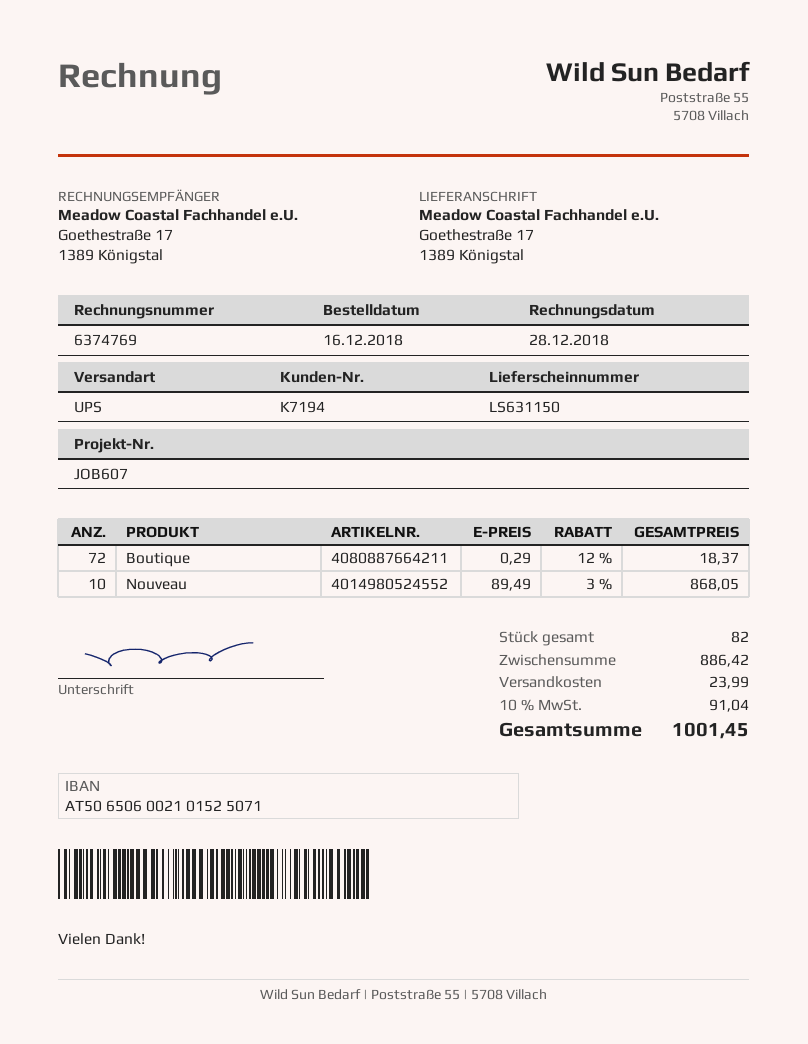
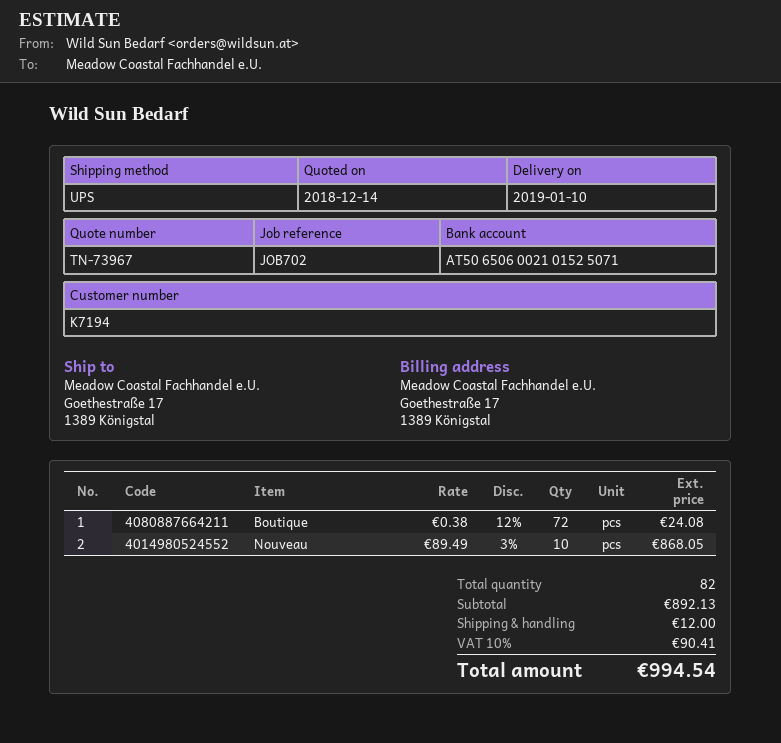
reference: JOB607 -> JOB702
Boutique: 72 x 0.29 - 12% = 18.37 -> 72 x 0.38 - 12% = 24.08
subtotal: 886.42 -> 892.13
shipping: 23.99 -> 12.00
tax: 10% = 91.04 -> 10% = 90.41
total: 1001.45 -> 994.54

